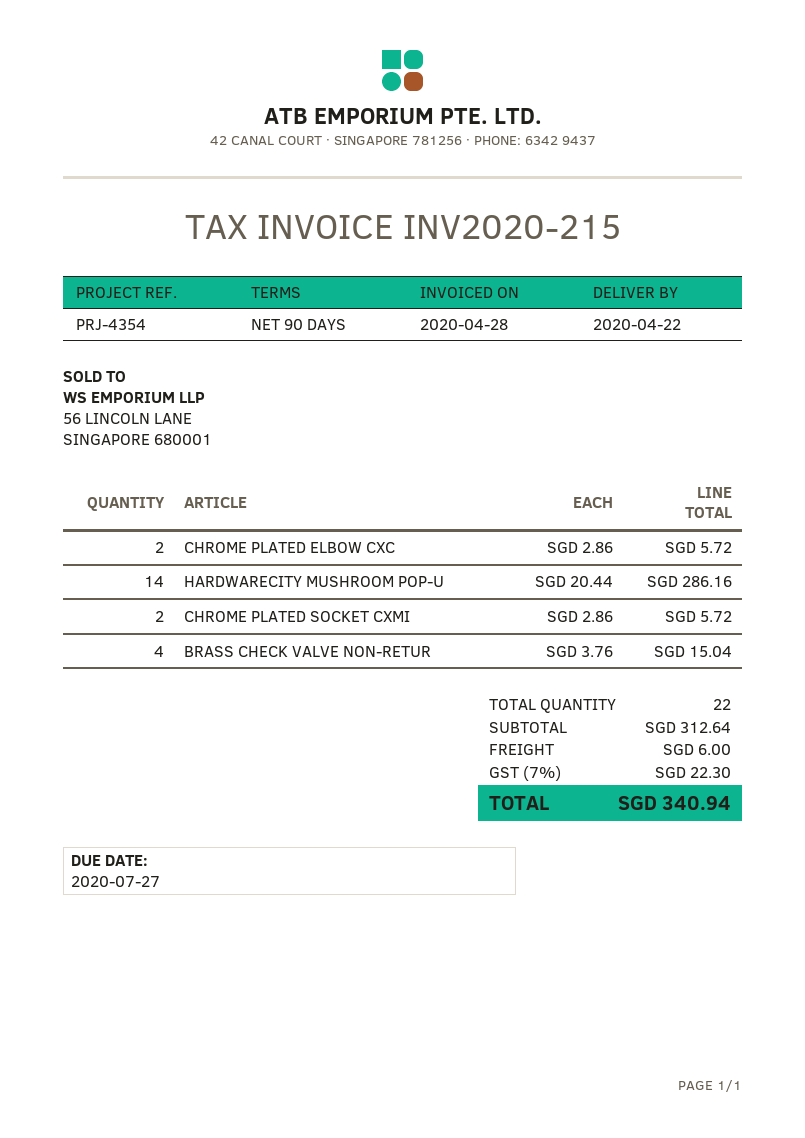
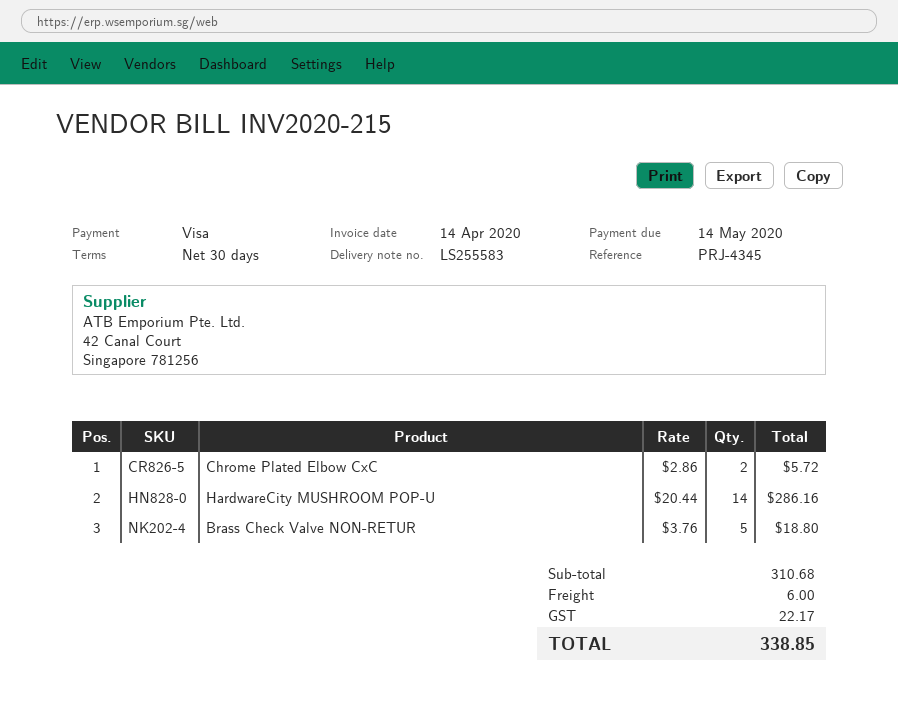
invoice date: 2020-04-28 -> 2020-04-14
payment terms: 90 days -> 30 days
due date: 2020-07-27 -> 2020-05-14
reference: PRJ-4354 -> PRJ-4345
CHROME PLATED SOCKET CXMI: 2 x 2.86 = 5.72 -> none
BRASS CHECK VALVE NON-RETUR: 4 x 3.76 = 15.04 -> 5 x 3.76 = 18.80
subtotal: 312.64 -> 310.68
tax: 22.30 -> 22.17
total: 340.94 -> 338.85

